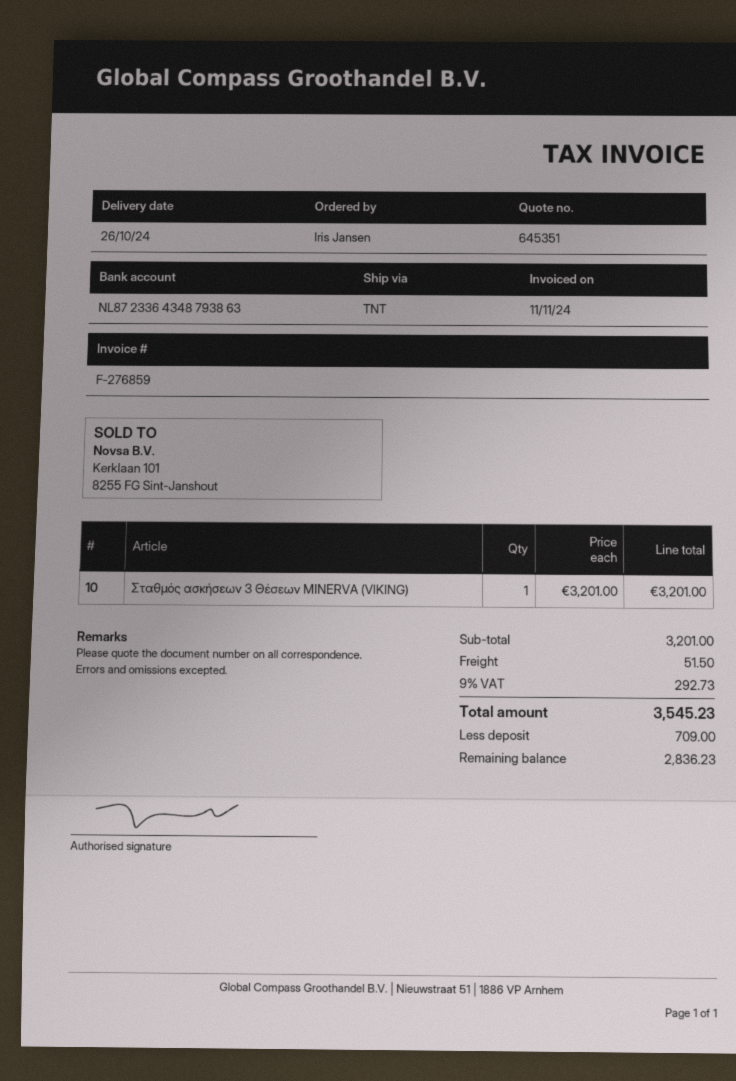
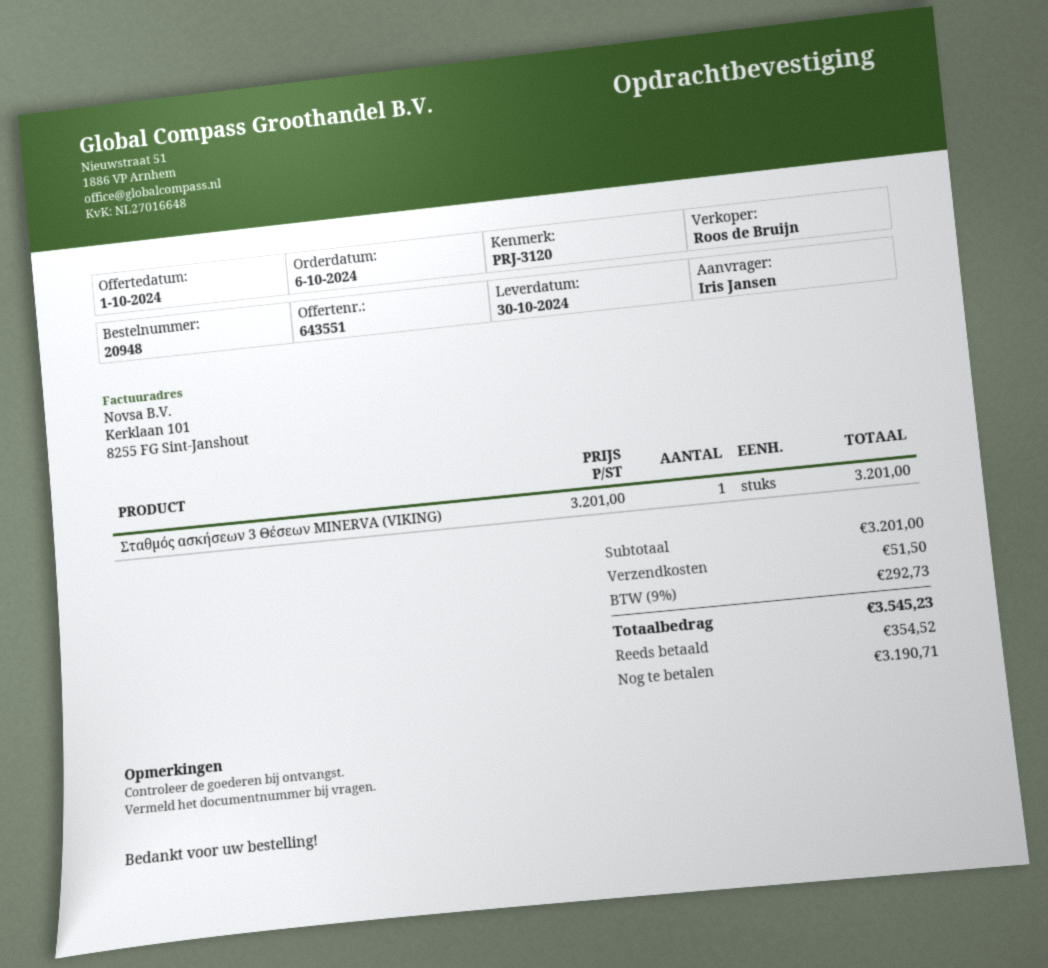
quote number: 645351 -> 643551
delivery date: 2024-10-26 -> 2024-10-30
deposit: 709.00 -> 354.52
balance: 2836.23 -> 3190.71

